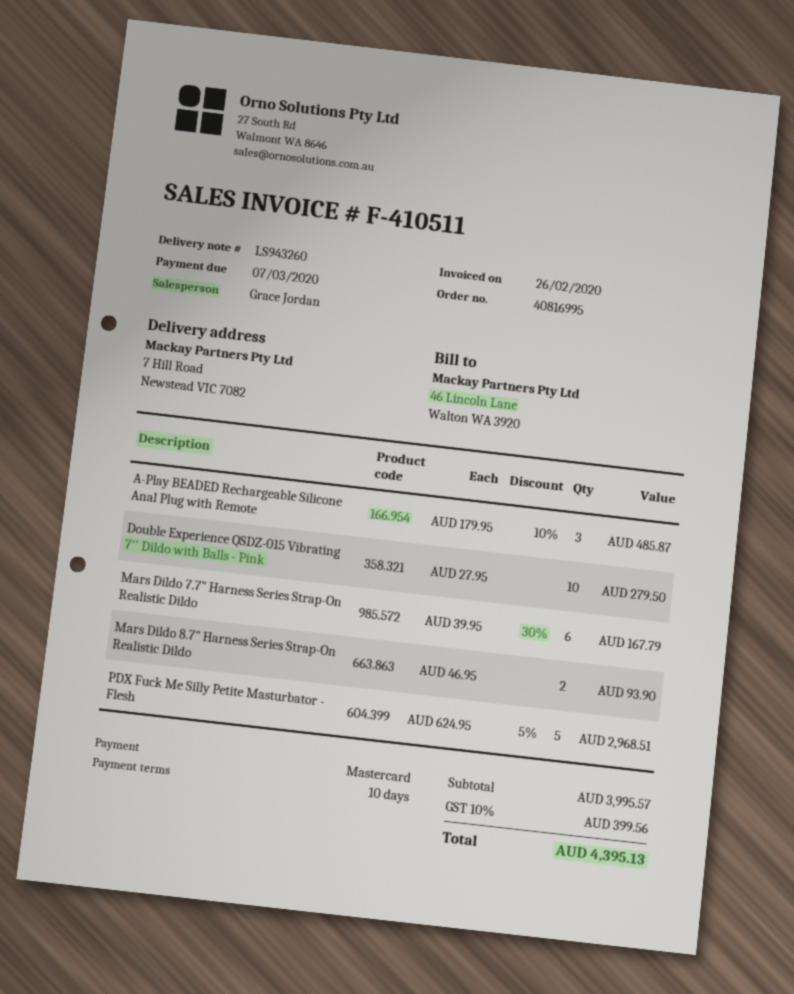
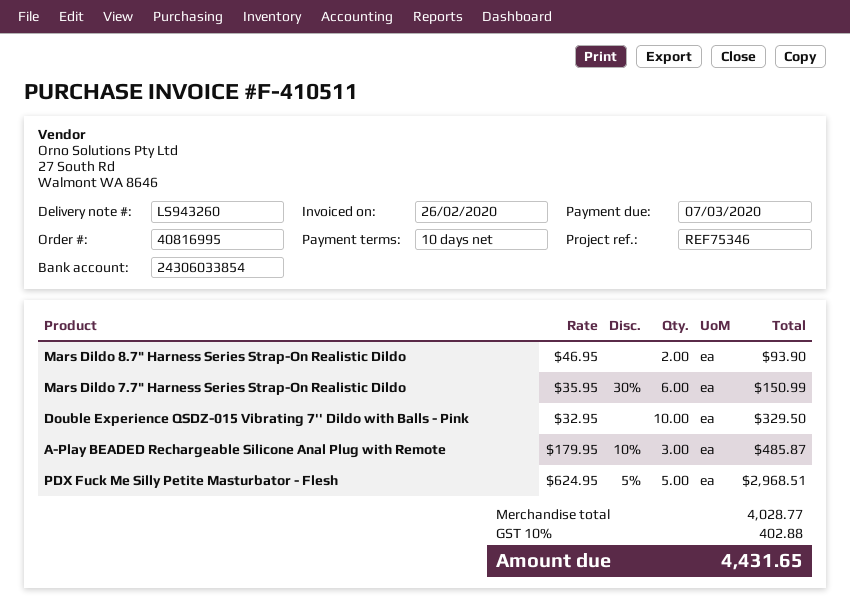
Double Experience QSDZ-015 Vibrating 7'' Dildo with Balls - Pink: 10 x 27.95 = 279.50 -> 10 x 32.95 = 329.50
Mars Dildo 7.7" Harness Series Strap-On Realistic Dildo: 6 x 39.95 - 30% = 167.79 -> 6 x 35.95 - 30% = 150.99
subtotal: 3995.57 -> 4028.77
tax: 10% = 399.56 -> 10% = 402.88
total: 4395.13 -> 4431.65

